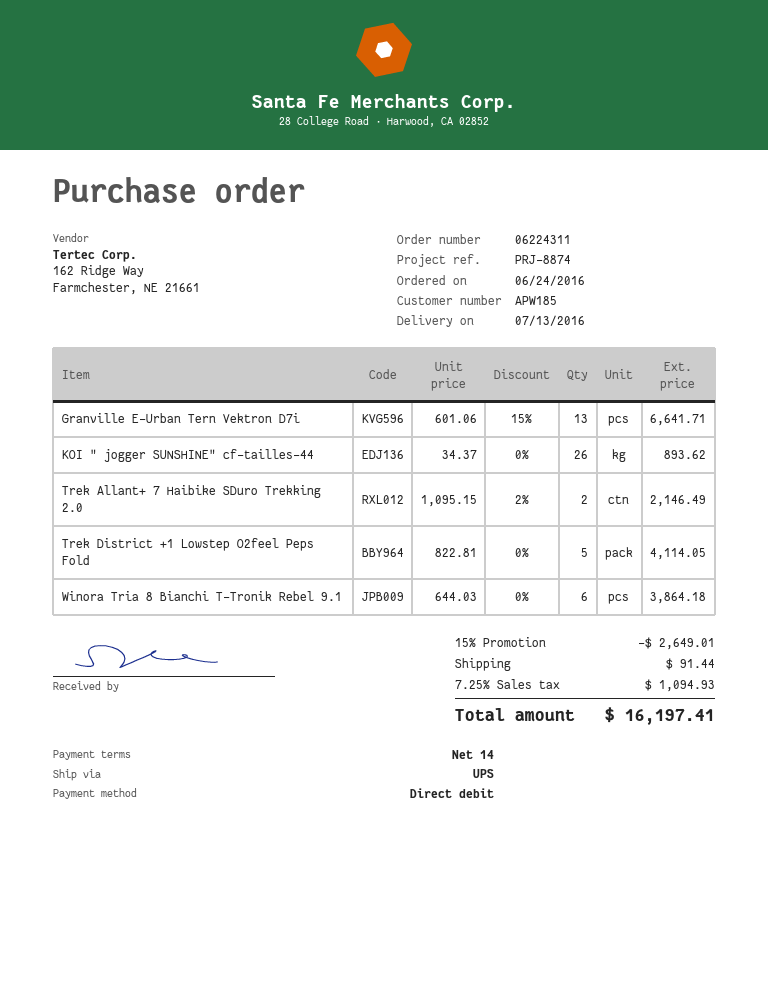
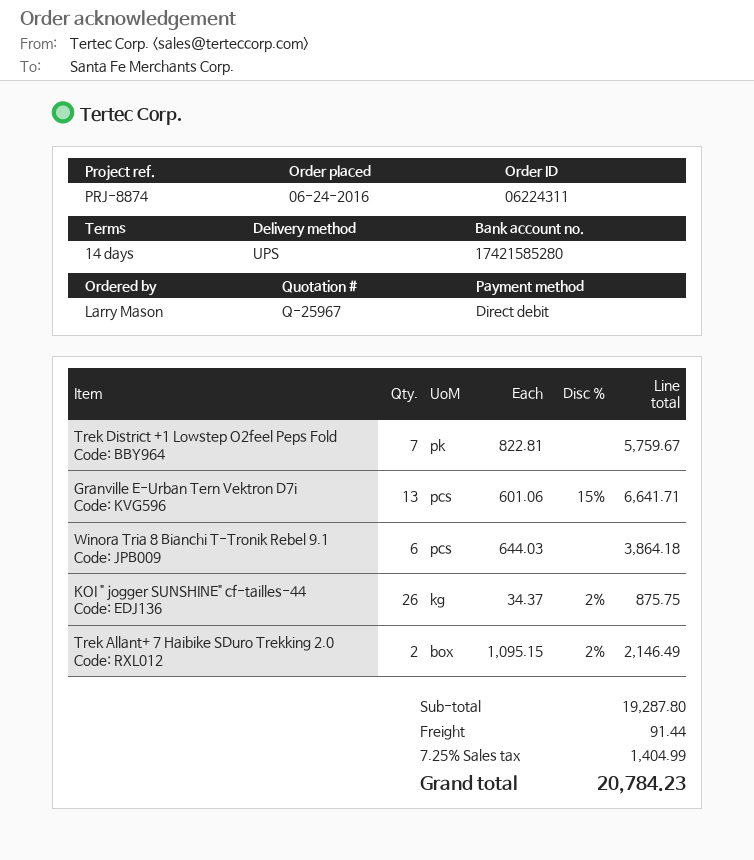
KOI " jogger SUNSHINE" cf-tailles-44: 26 x 34.37 = 893.62 -> 26 x 34.37 - 2% = 875.75
Trek District +1 Lowstep O2feel Peps Fold: 5 x 822.81 = 4114.05 -> 7 x 822.81 = 5759.67
discount: 15% = 2649.01 -> none
tax: 7.25% = 1094.93 -> 7.25% = 1404.99
total: 16197.41 -> 20784.23

